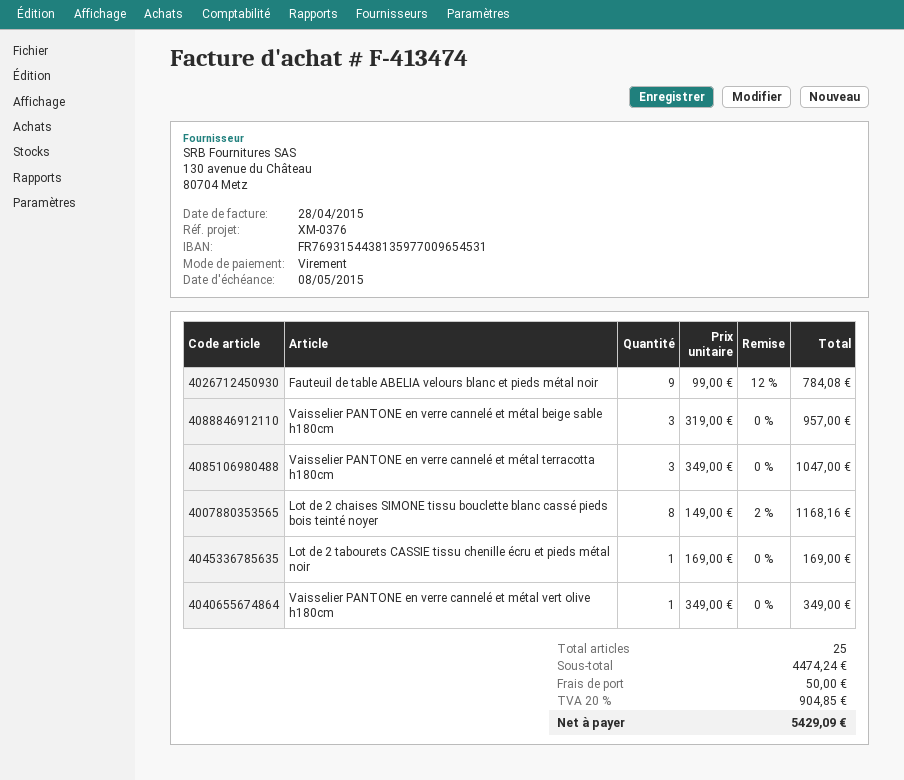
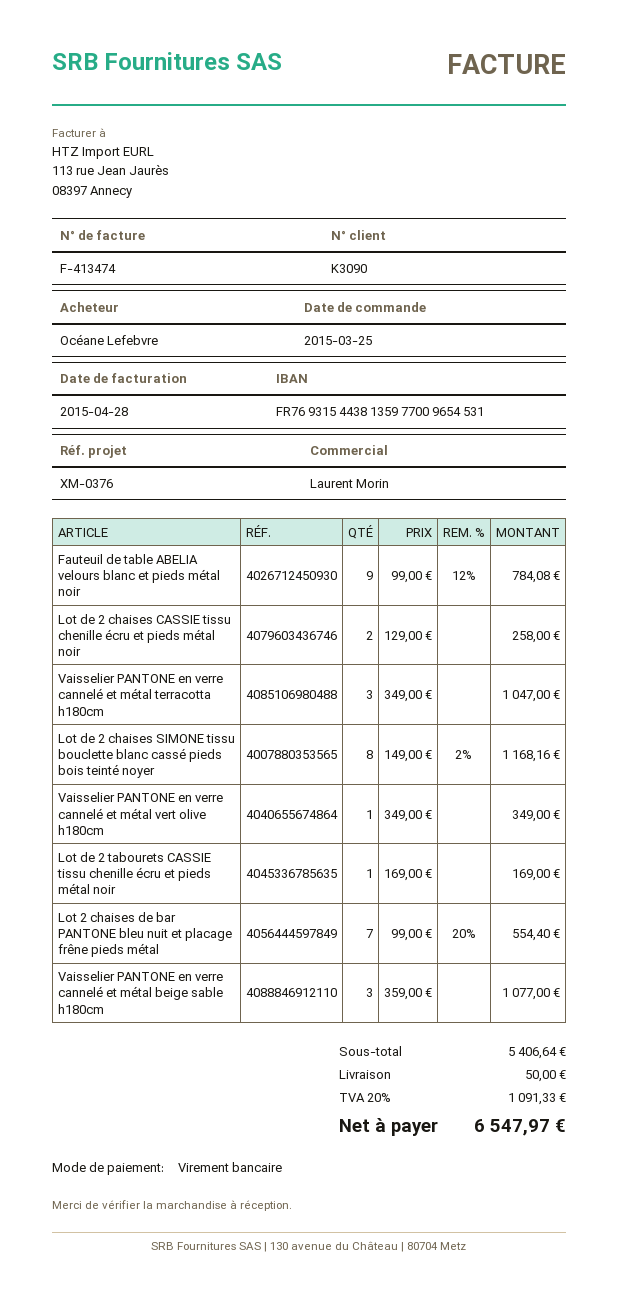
Vaisselier PANTONE en verre cannelé et métal beige sable h180cm: 3 x 319.00 = 957.00 -> 3 x 359.00 = 1077.00
Lot de 2 chaises CASSIE tissu chenille écru et pieds métal noir: none -> 2 x 129.00 = 258.00
Lot 2 chaises de bar PANTONE bleu nuit et placage frêne pieds métal: none -> 7 x 99.00 - 20% = 554.40
subtotal: 4474.24 -> 5406.64
tax: 20% = 904.85 -> 20% = 1091.33
total: 5429.09 -> 6547.97

